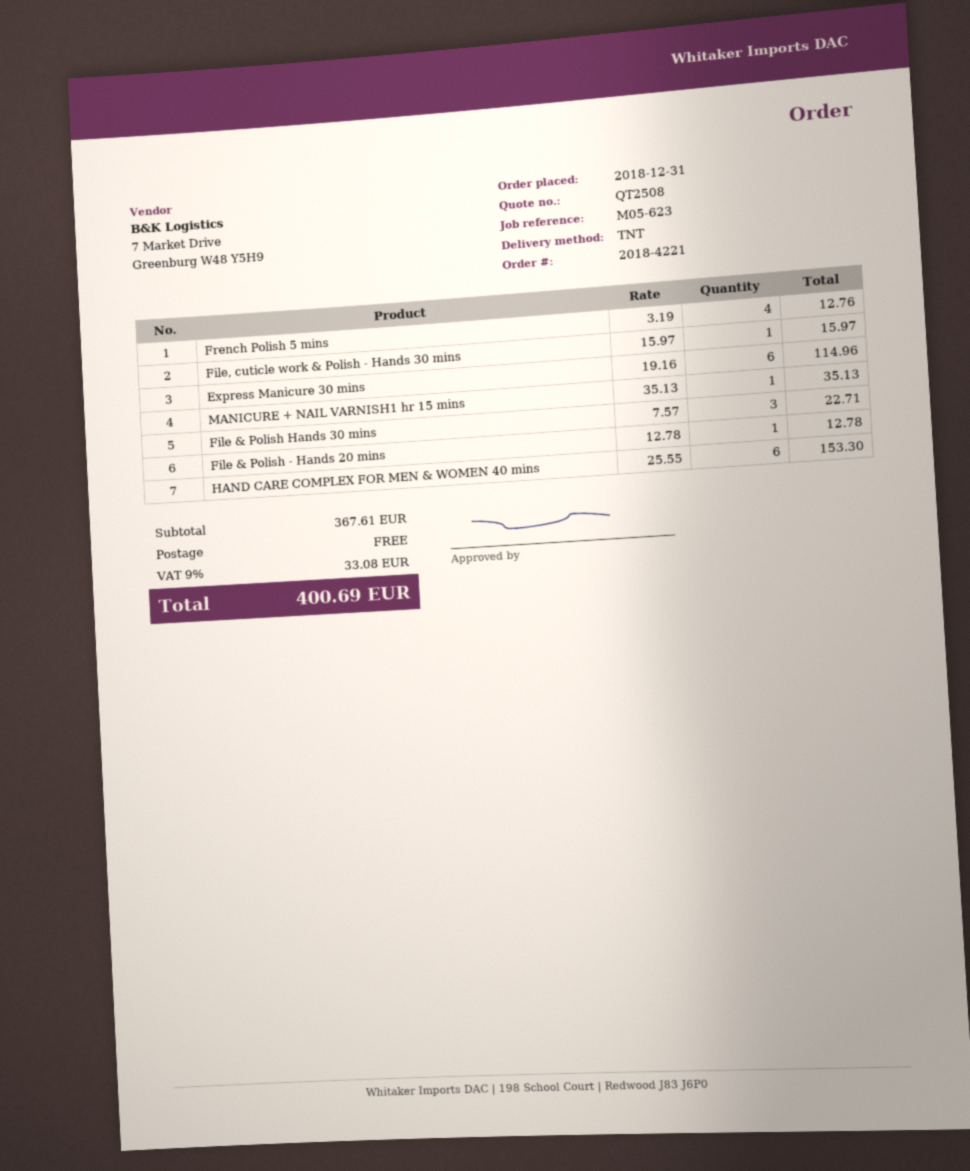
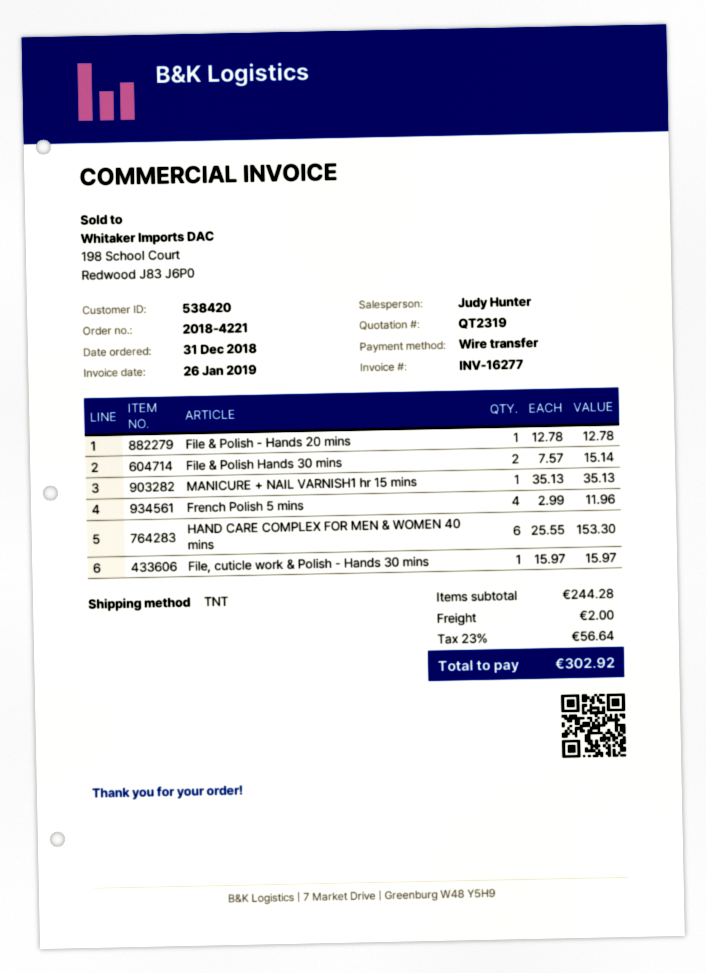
quote number: QT2508 -> QT2319
French Polish 5 mins: 4 x 3.19 = 12.76 -> 4 x 2.99 = 11.96
Express Manicure 30 mins: 6 x 19.16 = 114.96 -> none
File & Polish Hands 30 mins: 3 x 7.57 = 22.71 -> 2 x 7.57 = 15.14
subtotal: 367.61 -> 244.28
shipping: 0.00 -> 2.00
tax: 9% = 33.08 -> 23% = 56.64
total: 400.69 -> 302.92

